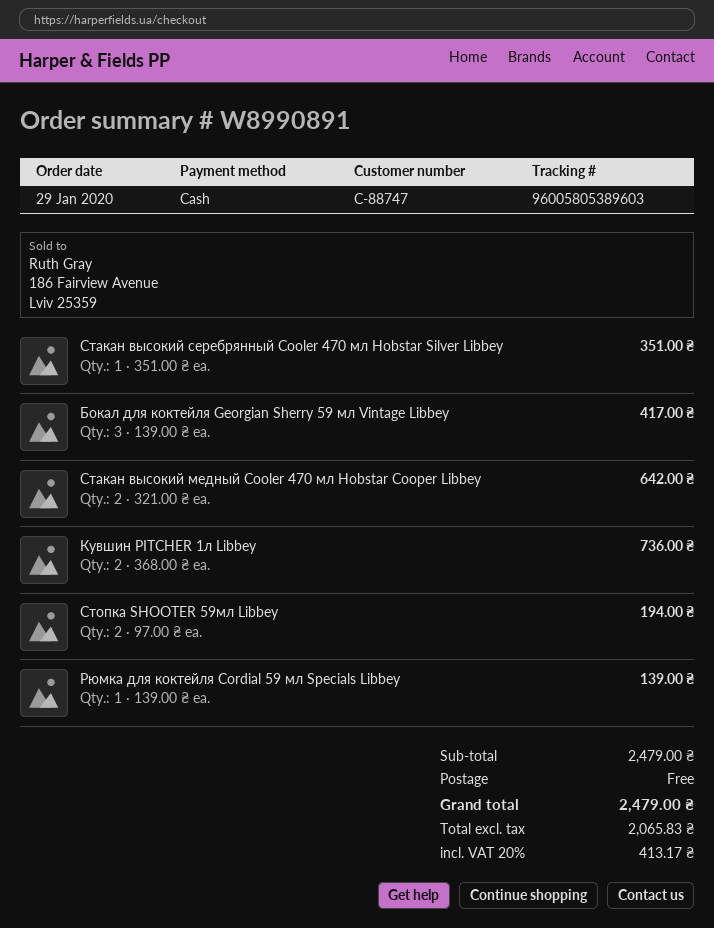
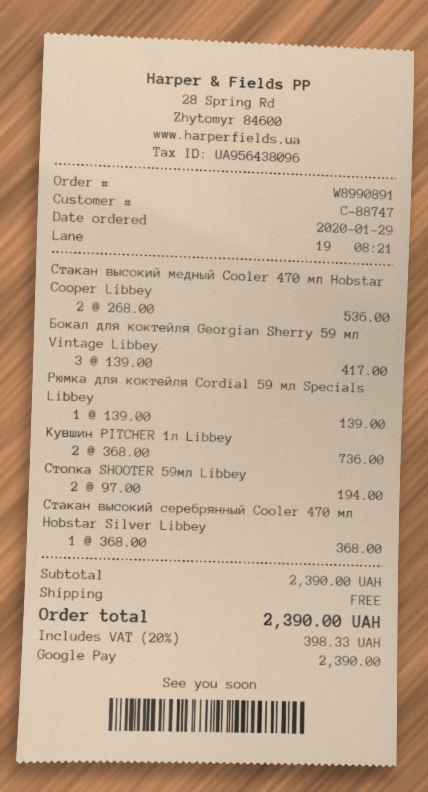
payment method: cash -> Google Pay
Стакан высокий серебрянный Cooler 470 мл Hobstar Silver Libbey: 1 x 351.00 = 351.00 -> 1 x 368.00 = 368.00
Стакан высокий медный Cooler 470 мл Hobstar Cooper Libbey: 2 x 321.00 = 642.00 -> 2 x 268.00 = 536.00
subtotal: 2479.00 -> 2390.00
tax: 20% = 413.17 -> 20% = 398.33
total: 2479.00 -> 2390.00

